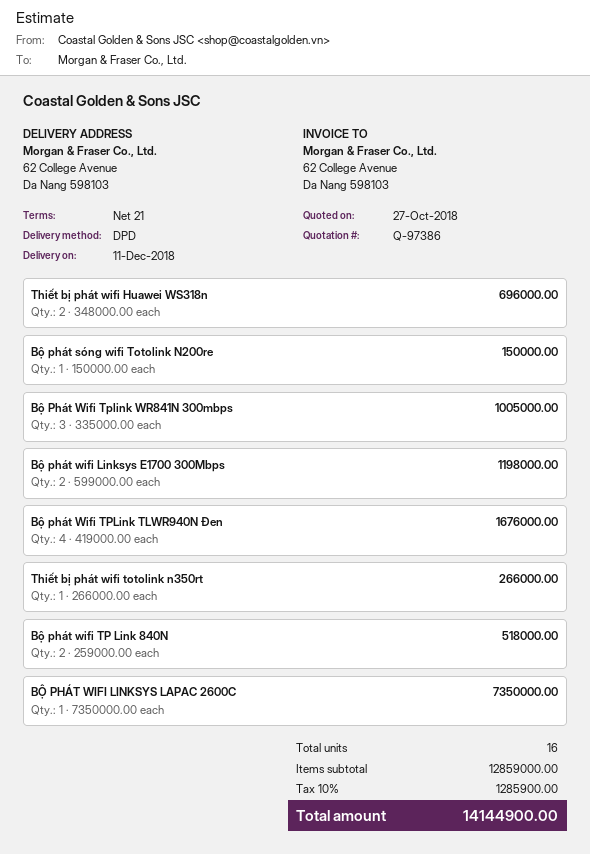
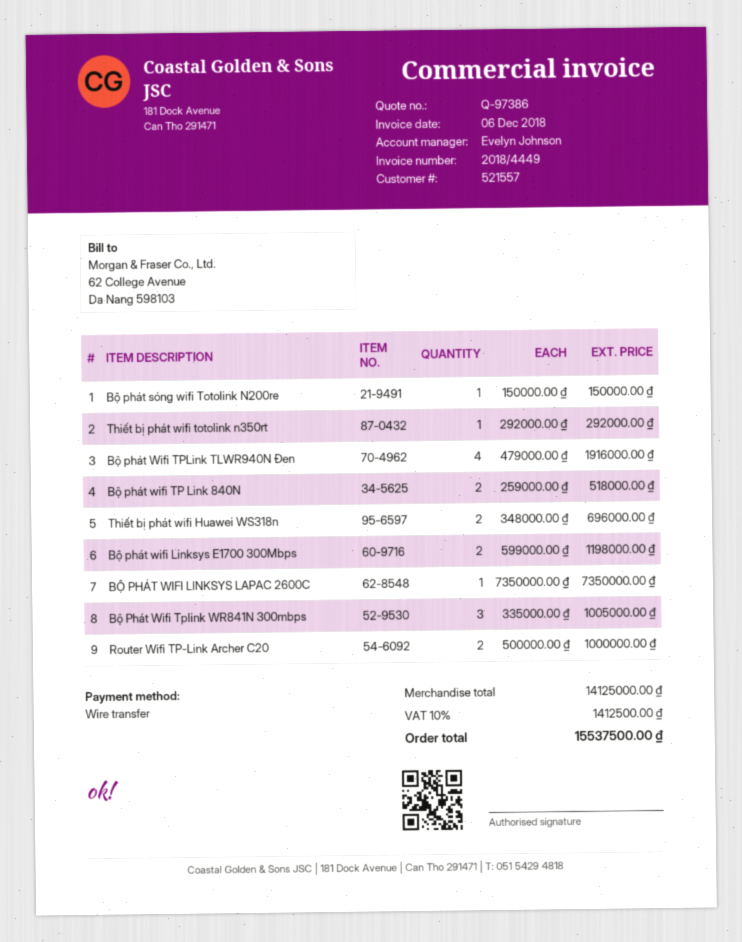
Bộ phát Wifi TPLink TLWR940N Đen: 4 x 419000.00 = 1676000.00 -> 4 x 479000.00 = 1916000.00
Thiết bị phát wifi totolink n350rt: 1 x 266000.00 = 266000.00 -> 1 x 292000.00 = 292000.00
Router Wifi TP-Link Archer C20: none -> 2 x 500000.00 = 1000000.00
subtotal: 12859000.00 -> 14125000.00
tax: 10% = 1285900.00 -> 10% = 1412500.00
total: 14144900.00 -> 15537500.00

